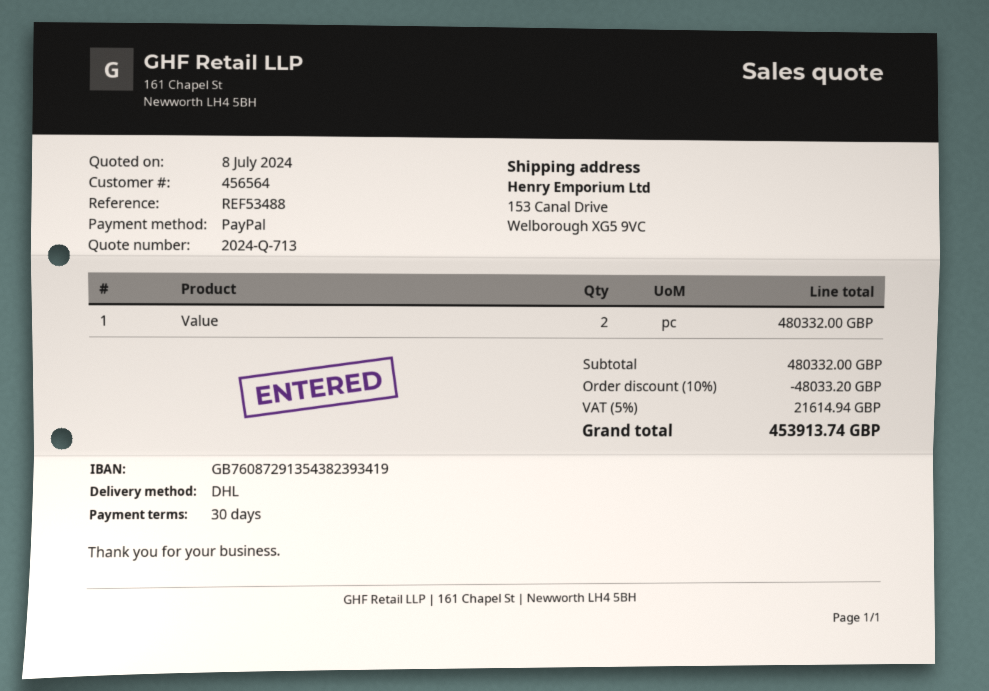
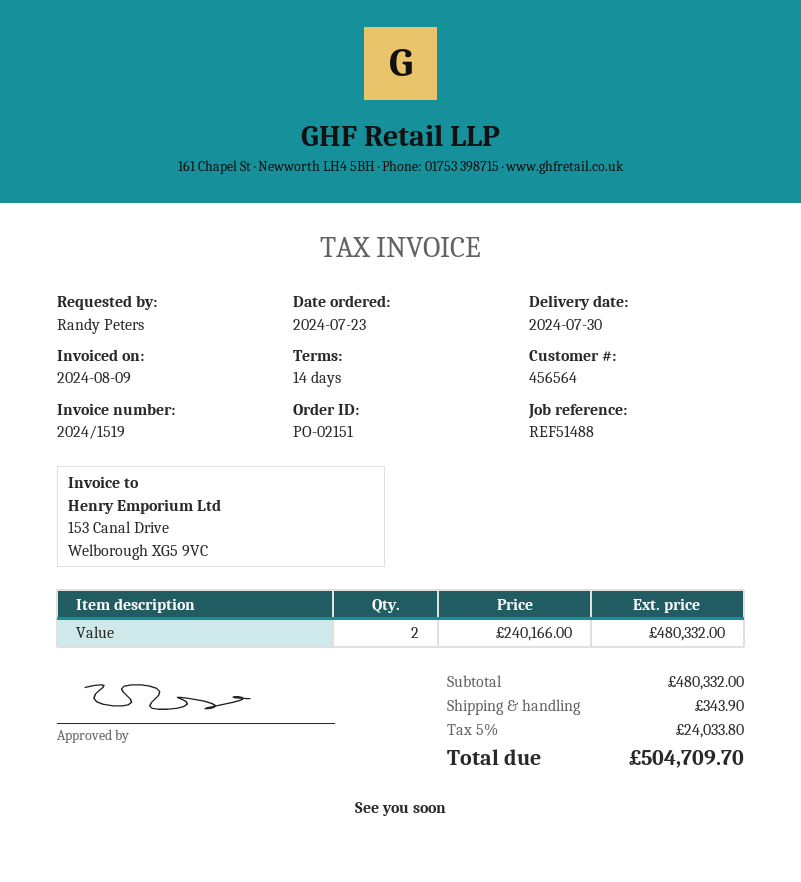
payment terms: 30 days -> 14 days
reference: REF53488 -> REF51488
discount: 10% = 48033.20 -> none
shipping: none -> 343.90
tax: 5% = 21614.94 -> 5% = 24033.80
total: 453913.74 -> 504709.70

